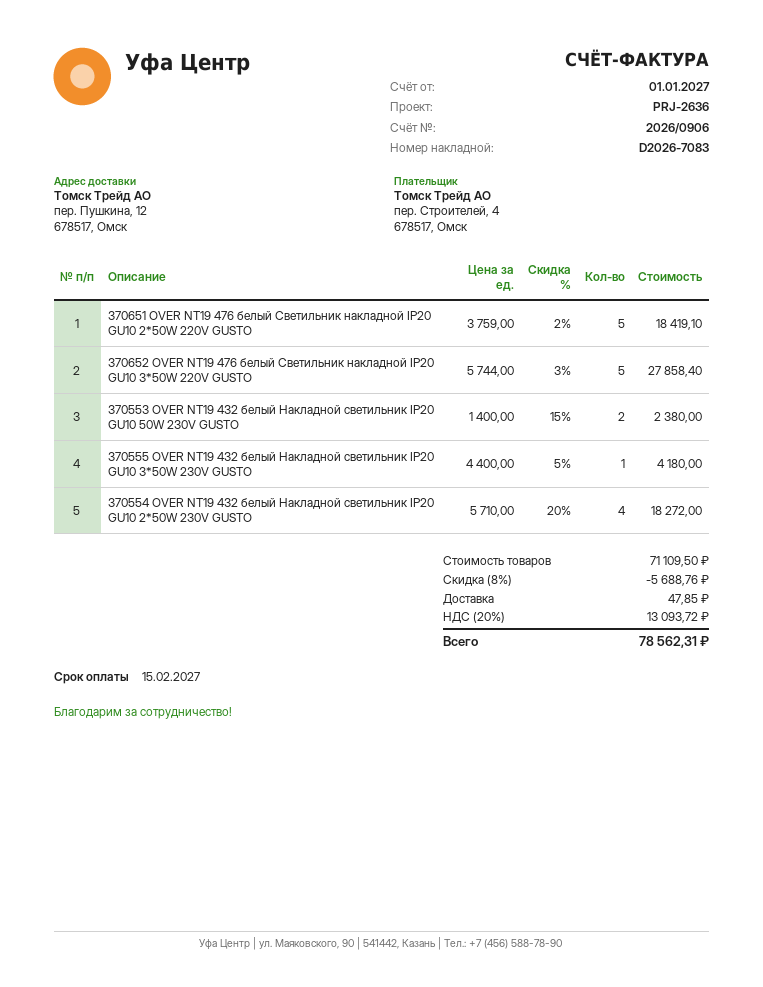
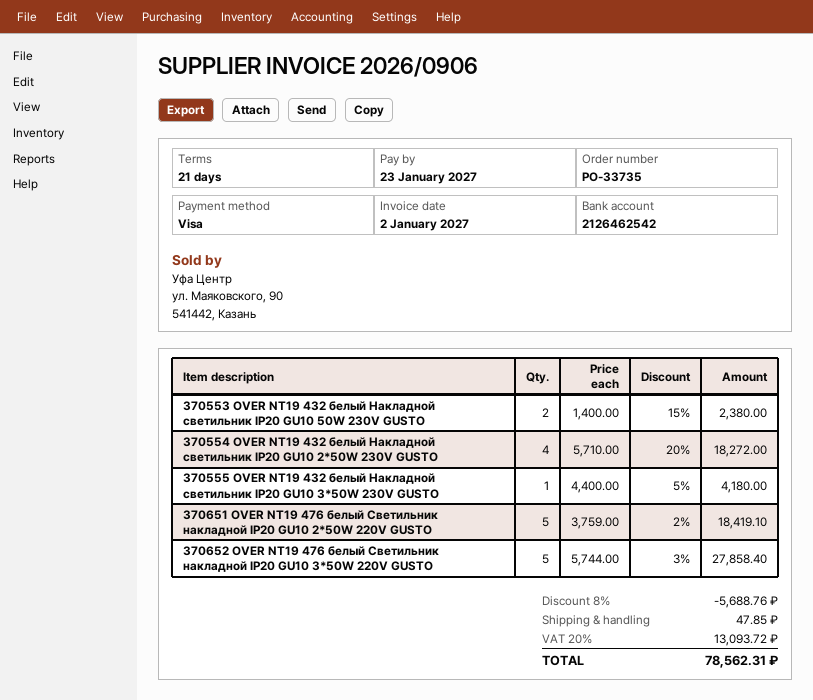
invoice date: 2027-01-01 -> 2027-01-02
due date: 2027-02-15 -> 2027-01-23

